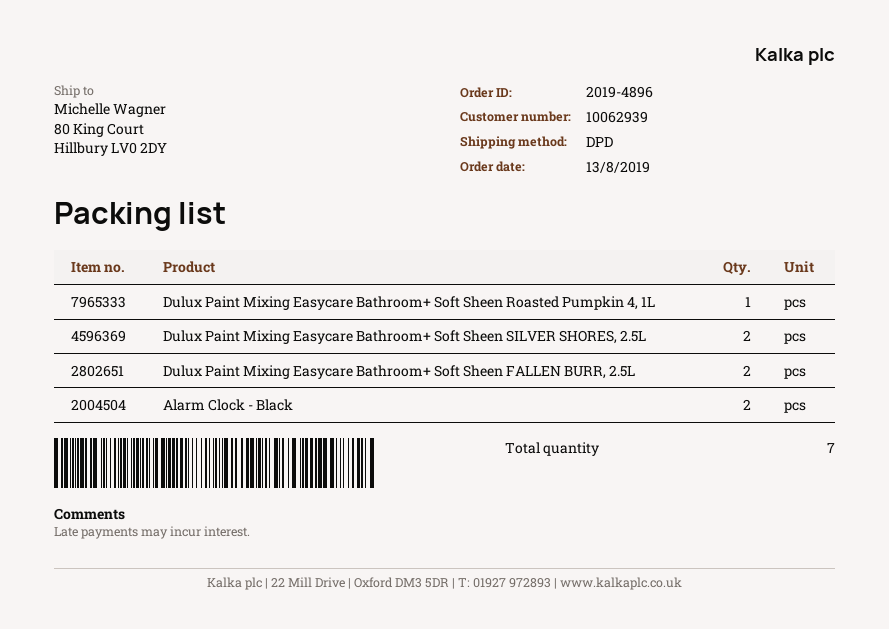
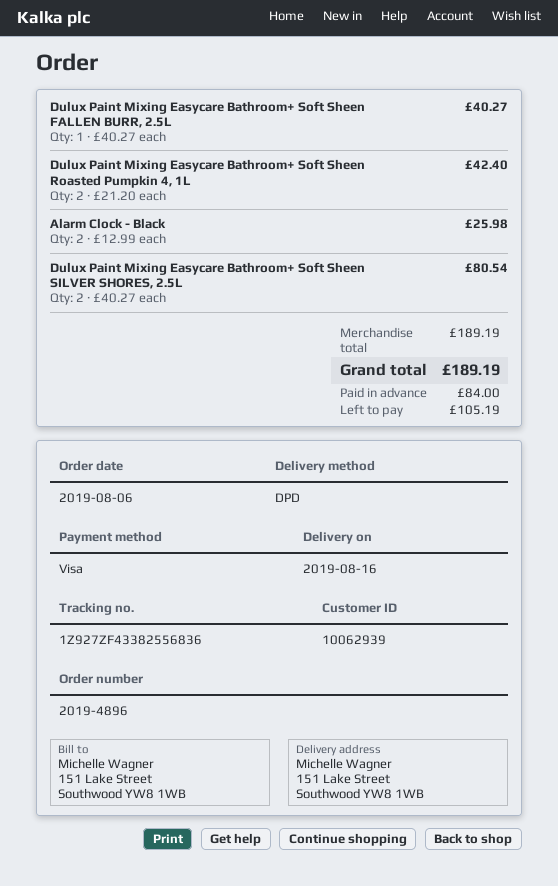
order date: 2019-08-13 -> 2019-08-06
ship to: 80 King Court, Hillbury LV0 2DY -> 151 Lake Street, Southwood YW8 1WB
Dulux Paint Mixing Easycare Bathroom+ Soft Sheen Roasted Pumpkin 4, 1L: 1 -> 2
Dulux Paint Mixing Easycare Bathroom+ Soft Sheen FALLEN BURR, 2.5L: 2 -> 1

